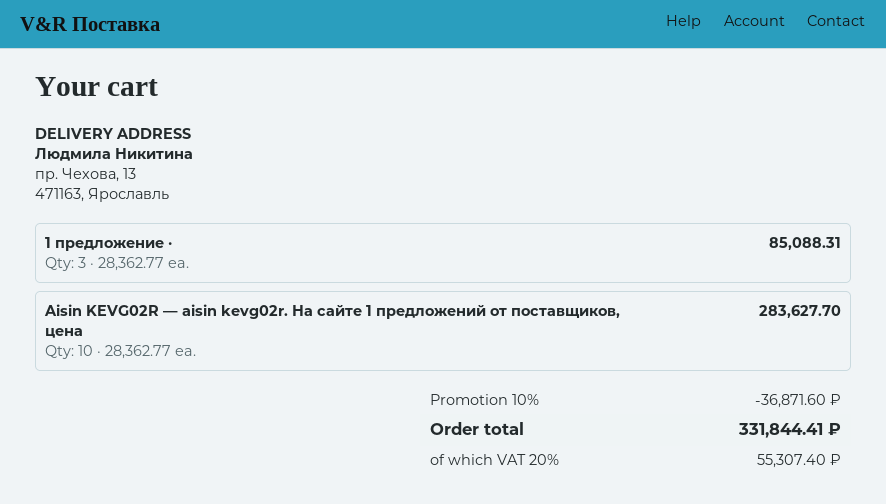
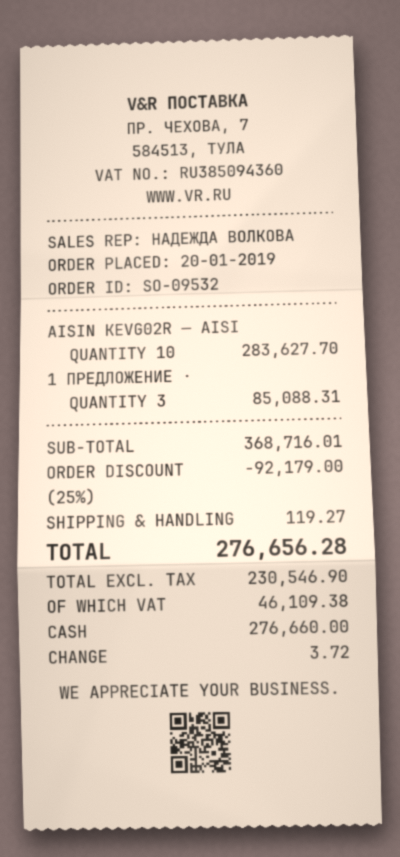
discount: 10% = 36871.60 -> 25% = 92179.00
shipping: none -> 119.27
tax: 55307.40 -> 46109.38
total: 331844.41 -> 276656.28

